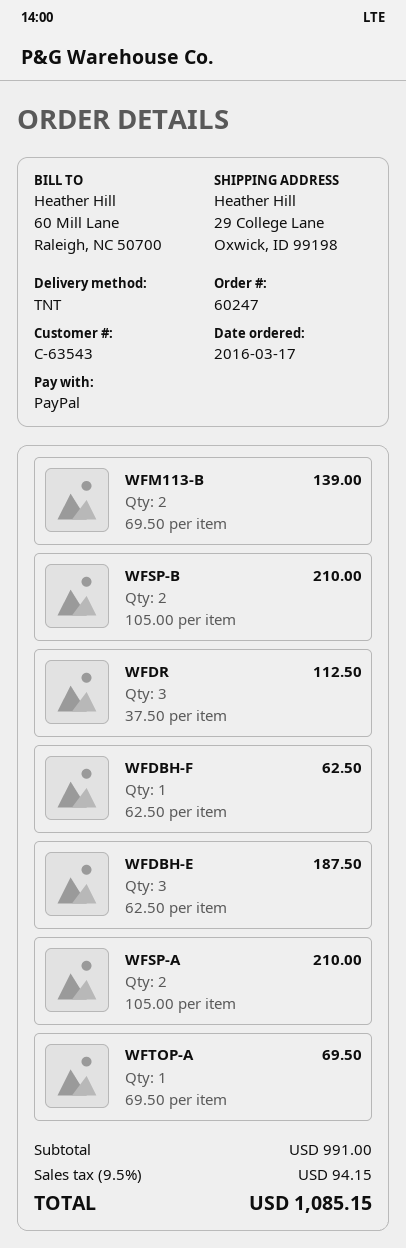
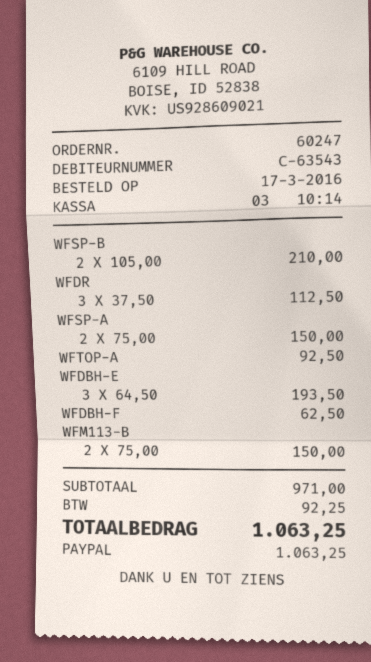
WFM113-B: 2 x 69.50 = 139.00 -> 2 x 75.00 = 150.00
WFDBH-E: 3 x 62.50 = 187.50 -> 3 x 64.50 = 193.50
WFSP-A: 2 x 105.00 = 210.00 -> 2 x 75.00 = 150.00
WFTOP-A: 1 x 69.50 = 69.50 -> 1 x 92.50 = 92.50
subtotal: 991.00 -> 971.00
tax: 94.15 -> 92.25
total: 1085.15 -> 1063.25

